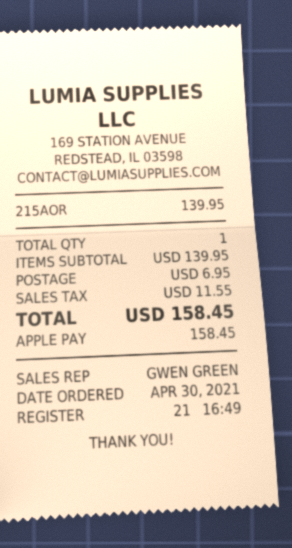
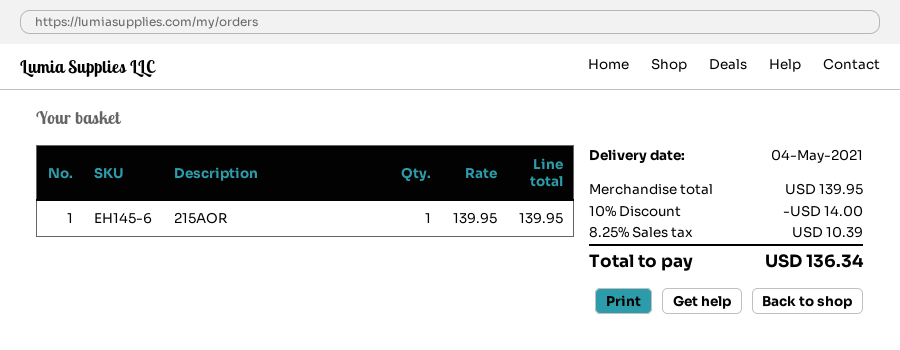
discount: none -> 10% = 14.00
shipping: 6.95 -> none
tax: 11.55 -> 10.39
total: 158.45 -> 136.34

